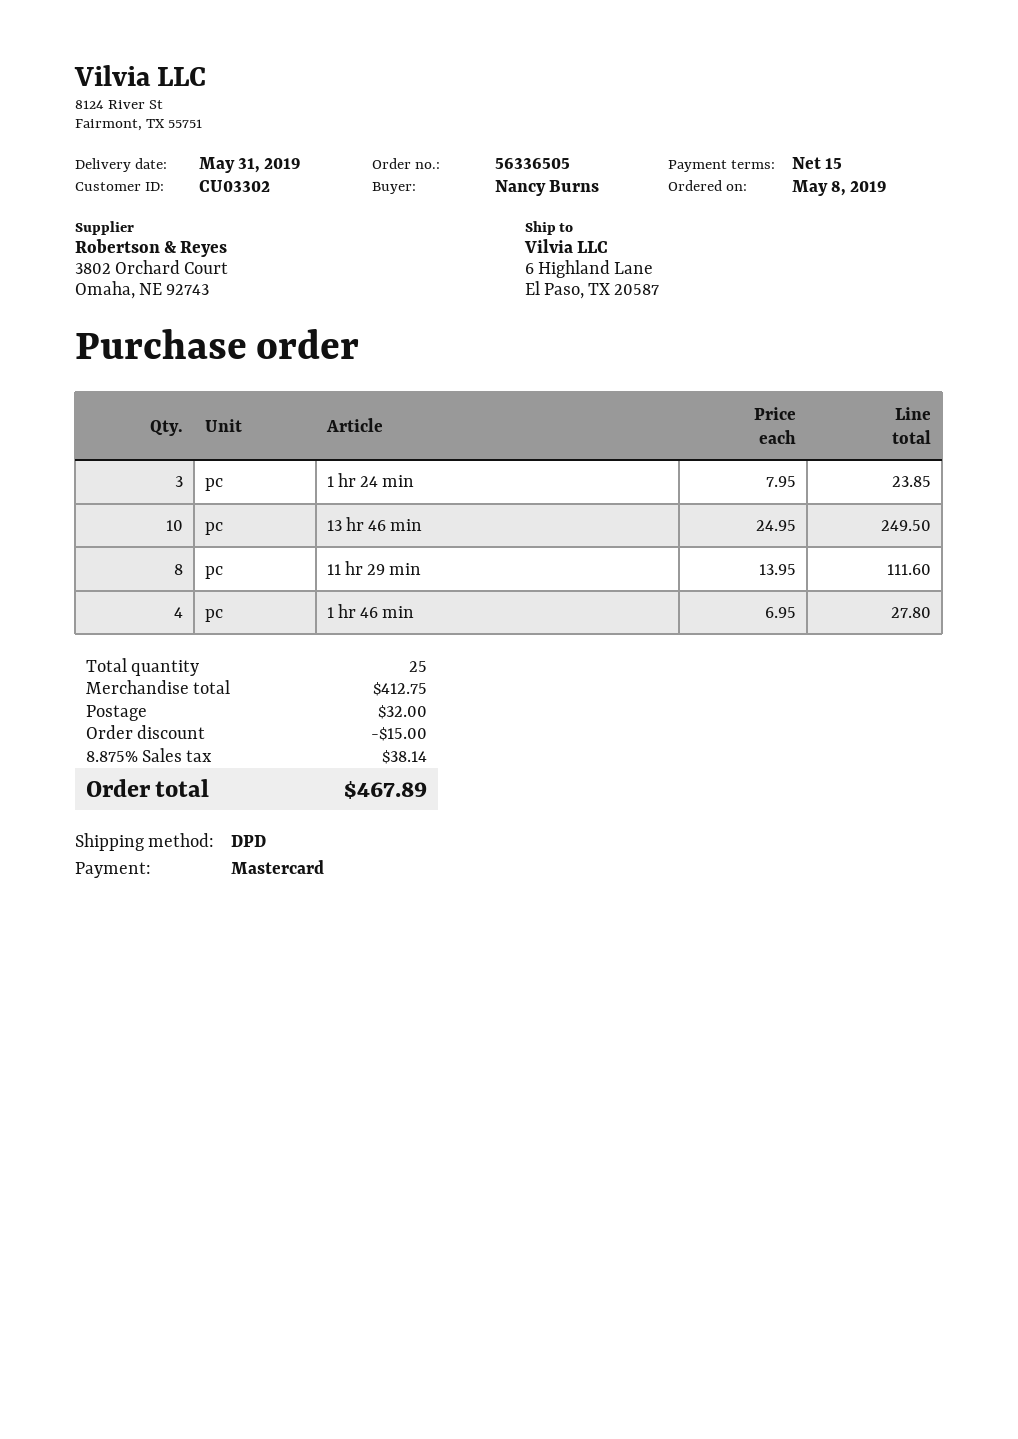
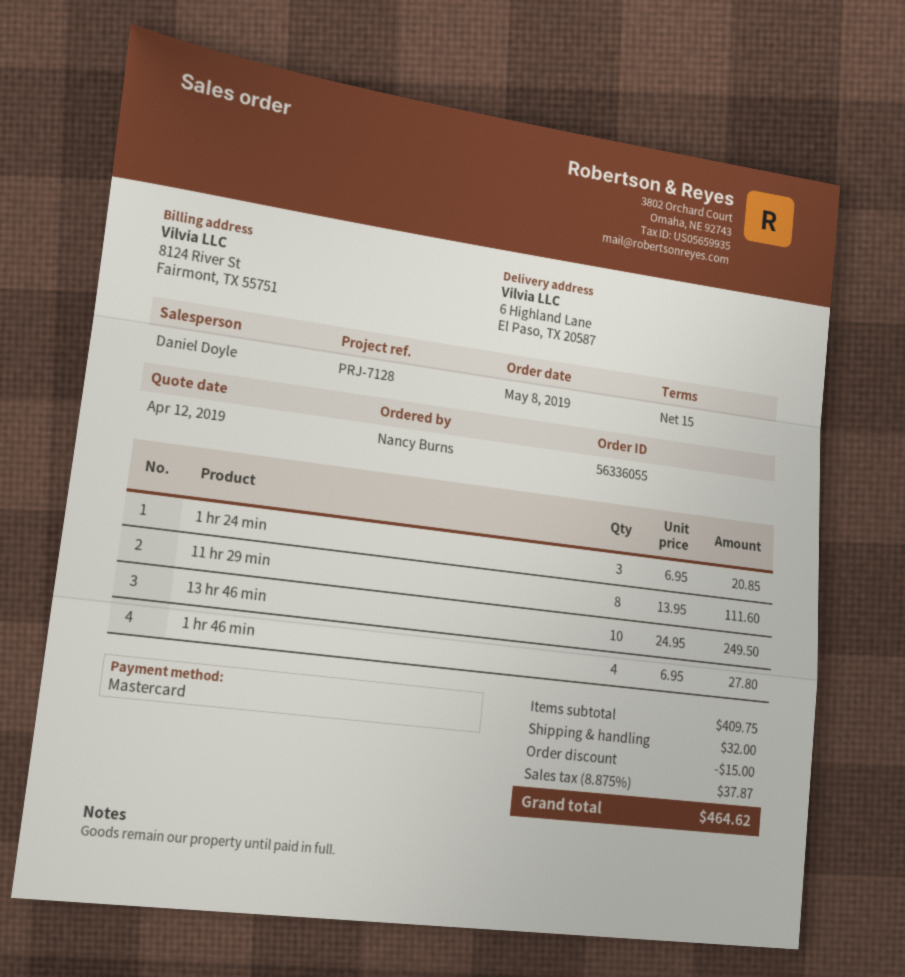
order number: 56336505 -> 56336055
1 hr 24 min: 3 x 7.95 = 23.85 -> 3 x 6.95 = 20.85
subtotal: 412.75 -> 409.75
tax: 8.875% = 38.14 -> 8.875% = 37.87
total: 467.89 -> 464.62

